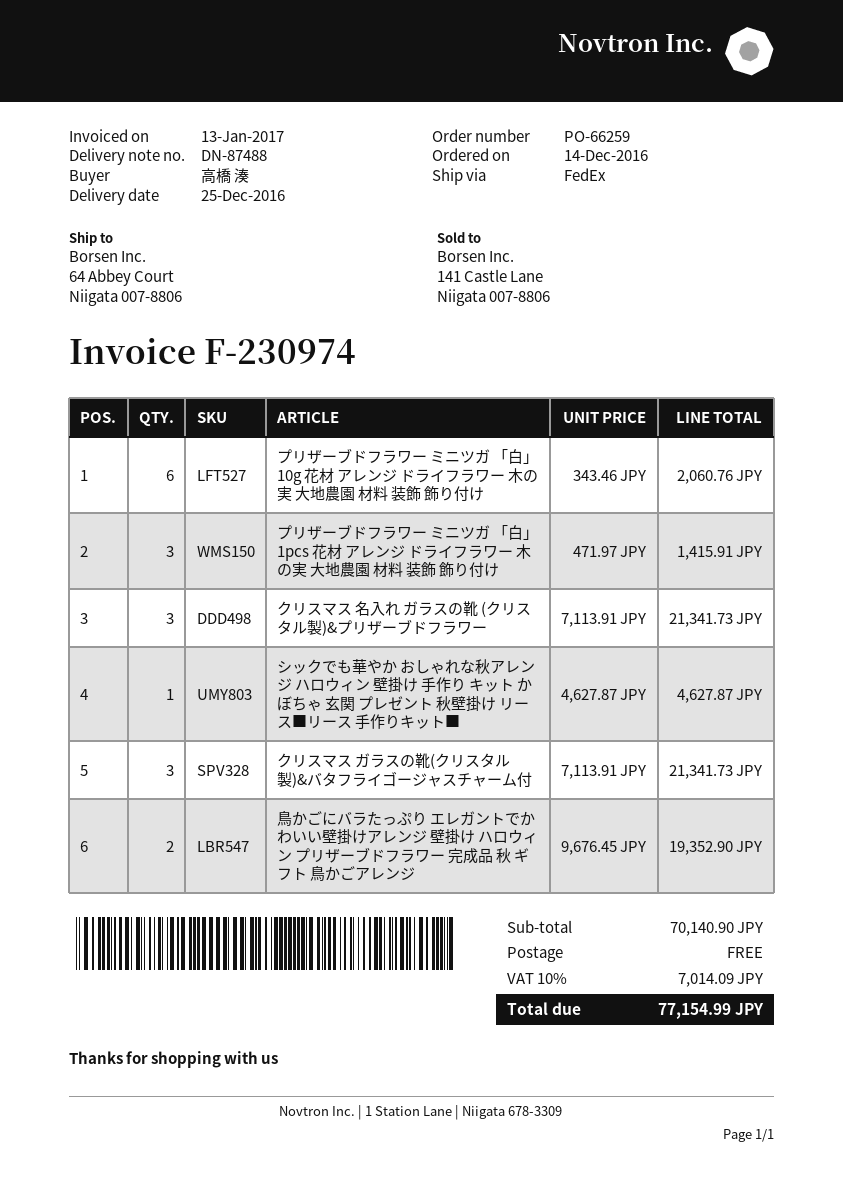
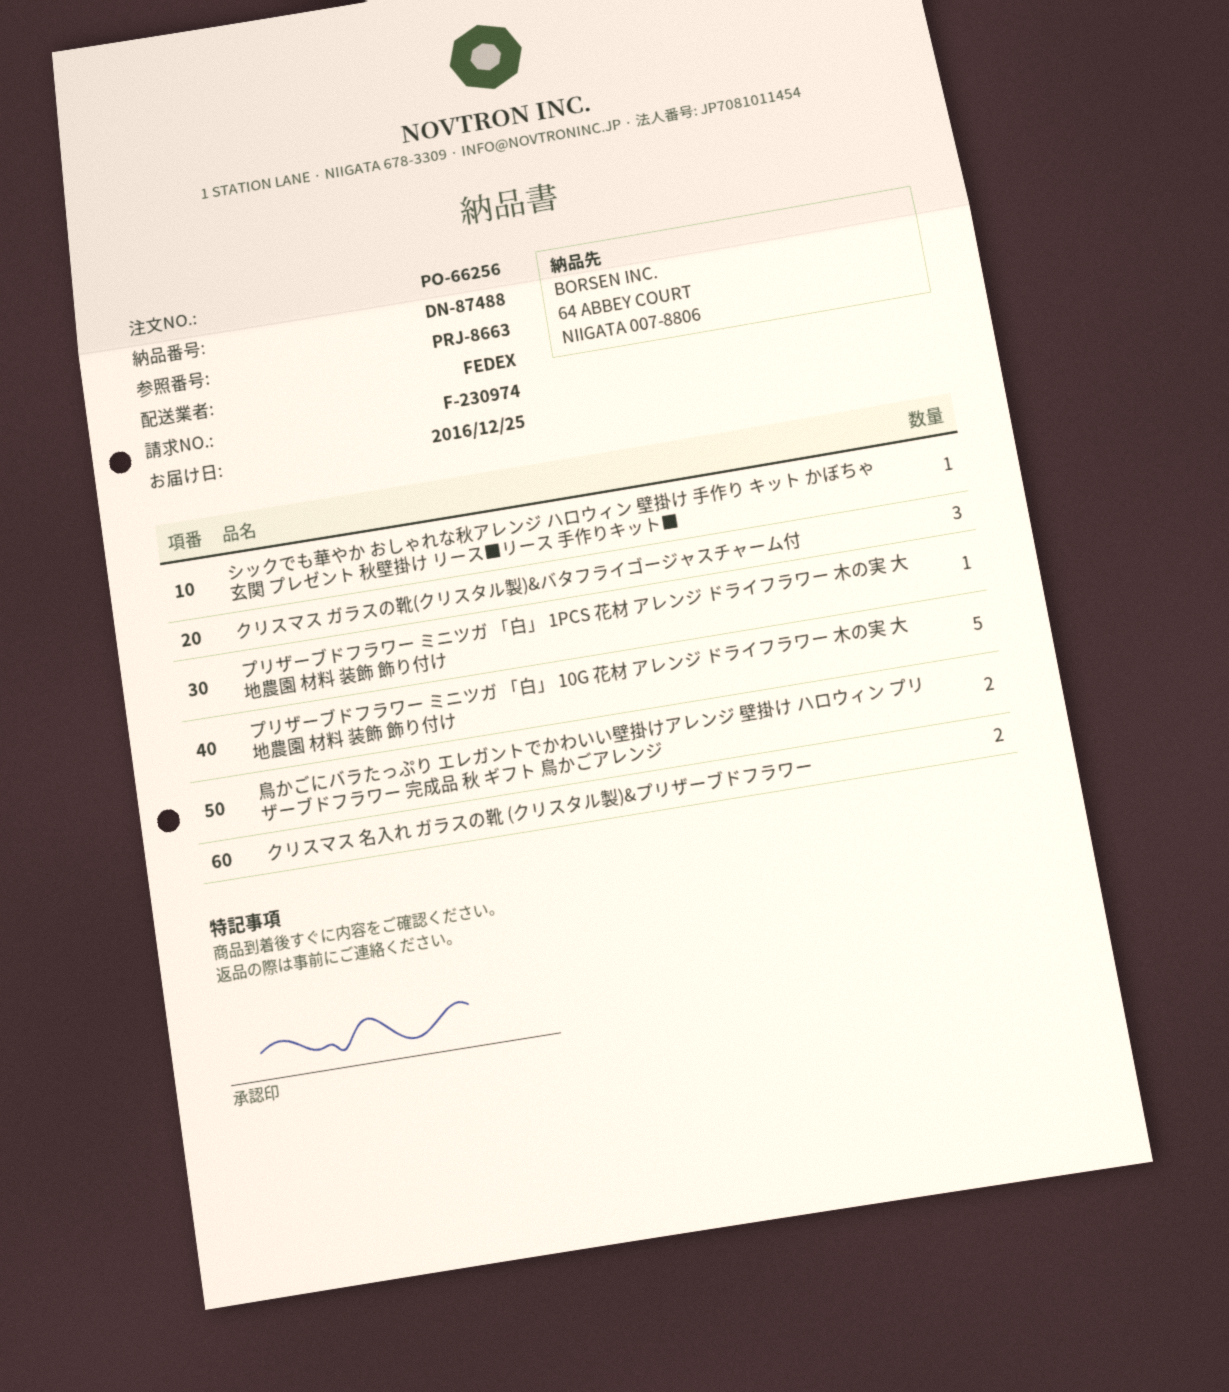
order number: PO-66259 -> PO-66256
プリザーブドフラワー ミニツガ 「白」 10g 花材 アレンジ ドライフラワー 木の実 大地農園 材料 装飾 飾り付け: 6 -> 5
プリザーブドフラワー ミニツガ 「白」 1pcs 花材 アレンジ ドライフラワー 木の実 大地農園 材料 装飾 飾り付け: 3 -> 1
クリスマス 名入れ ガラスの靴 (クリスタル製)&プリザーブドフラワー: 3 -> 2

